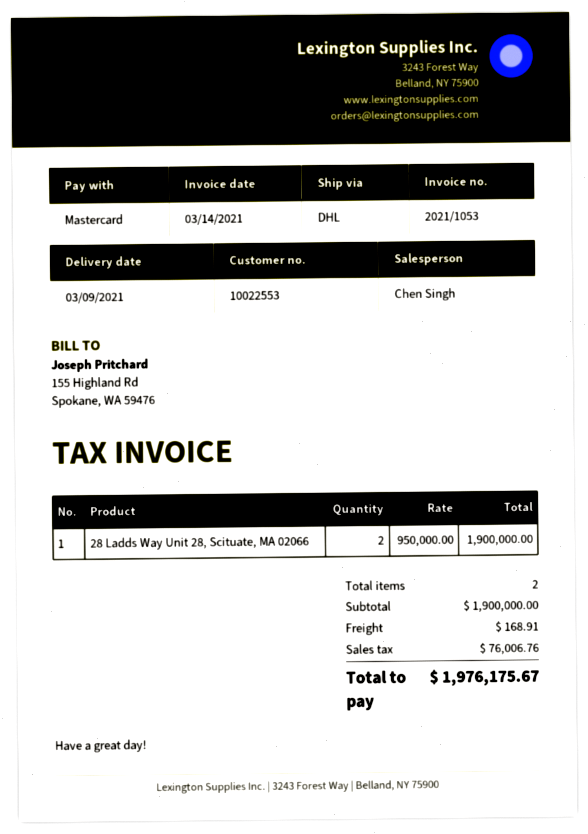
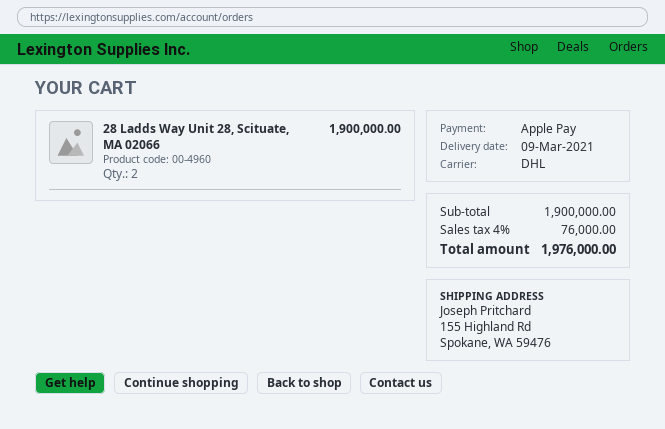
payment method: Mastercard -> Apple Pay
shipping: 168.91 -> none
tax: 76006.76 -> 76000.00
total: 1976175.67 -> 1976000.00

